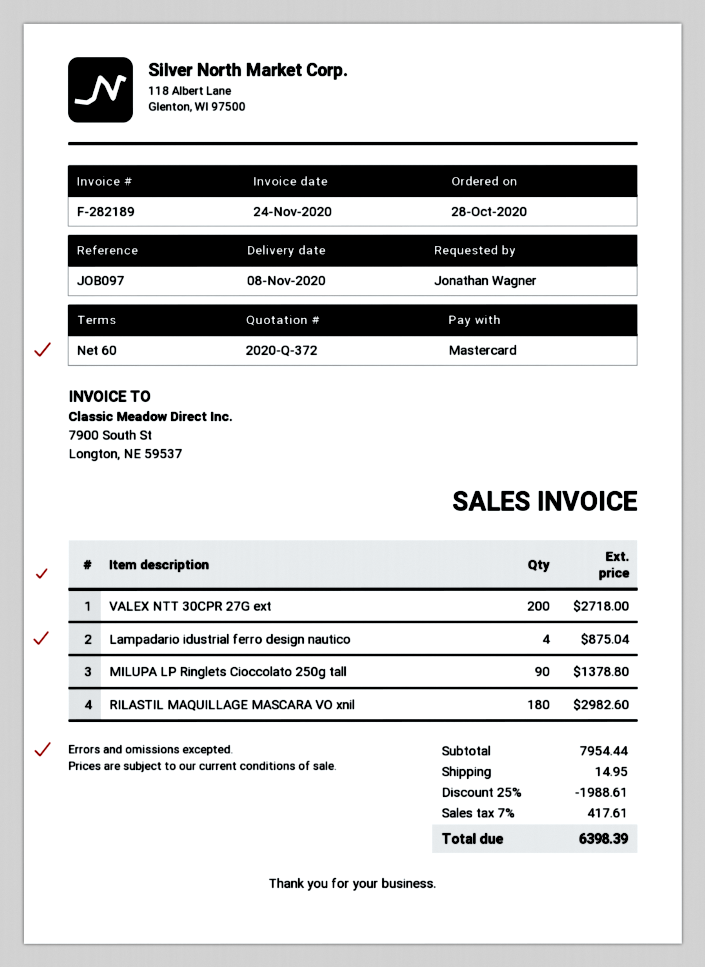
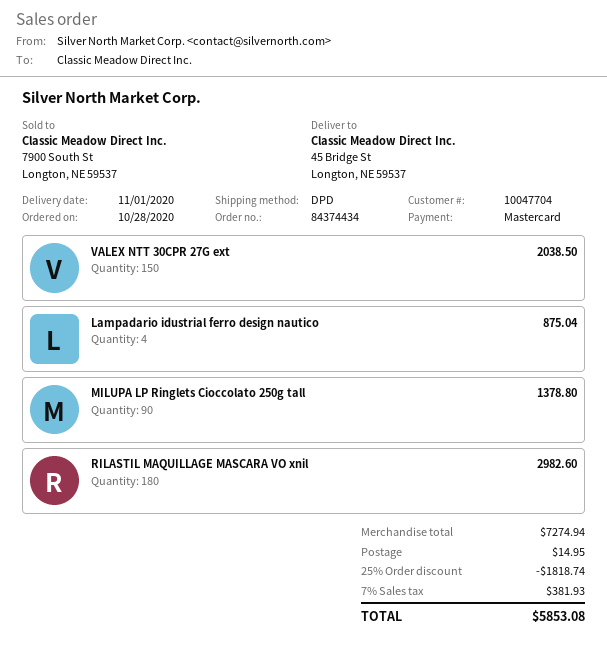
delivery date: 2020-11-08 -> 2020-11-01
VALEX NTT 30CPR 27G ext: 200 for 2718.00 -> 150 for 2038.50
subtotal: 7954.44 -> 7274.94
discount: 25% = 1988.61 -> 25% = 1818.74
tax: 7% = 417.61 -> 7% = 381.93
total: 6398.39 -> 5853.08

